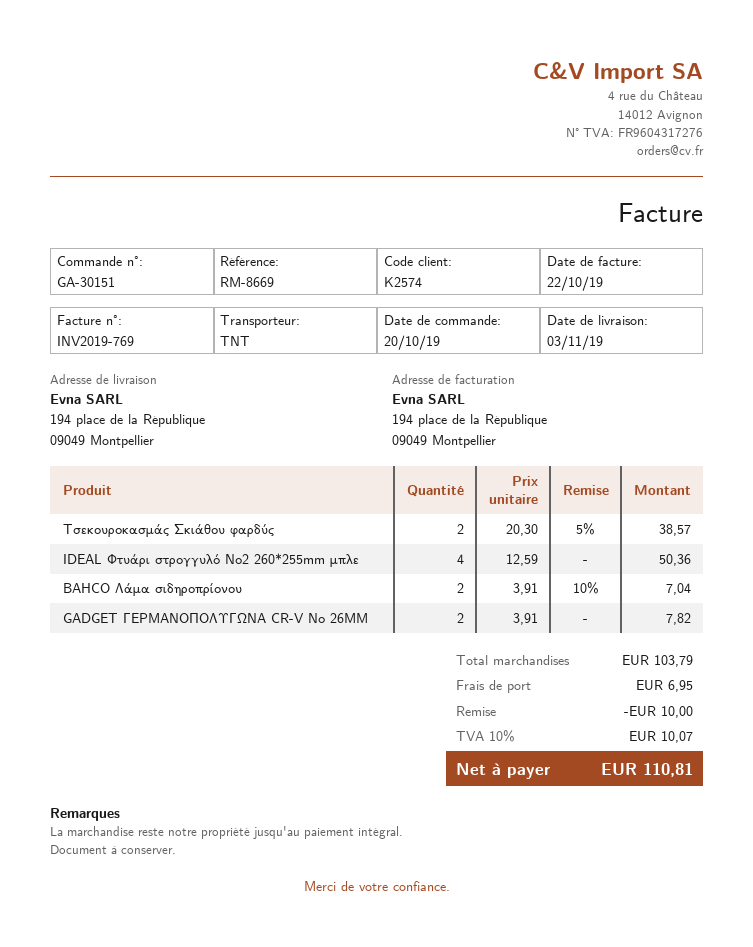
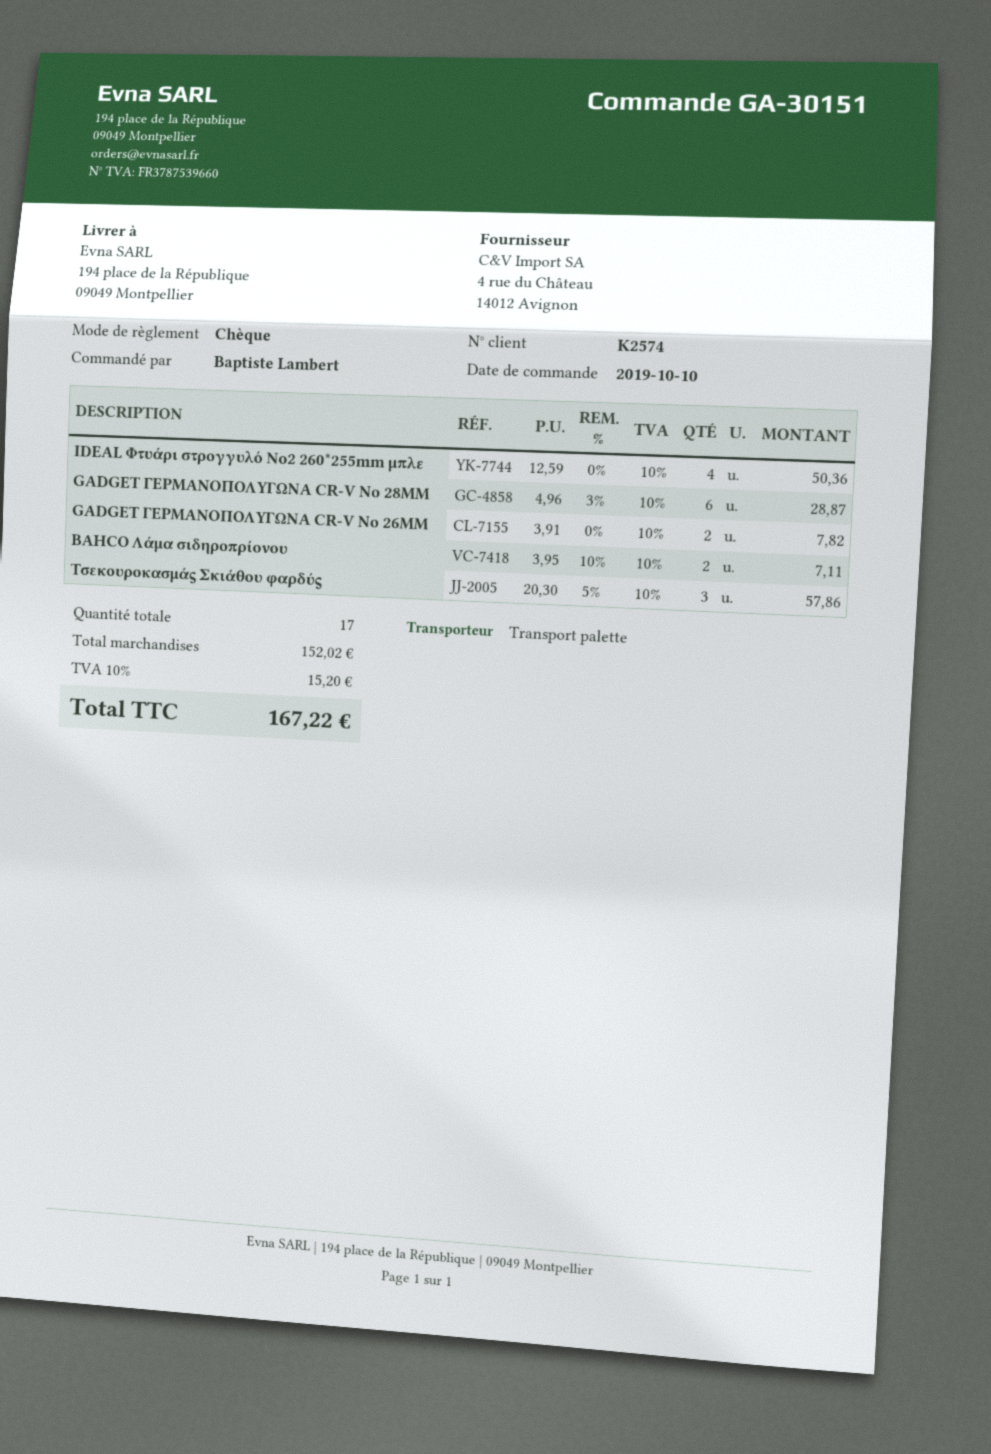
order date: 2019-10-20 -> 2019-10-10
shipping method: TNT -> pallet freight
Τσεκουροκασμάς Σκιάθου φαρδύς: 2 x 20.30 - 5% = 38.57 -> 3 x 20.30 - 5% = 57.86
BAHCO Λάμα σιδηροπρίονου: 2 x 3.91 - 10% = 7.04 -> 2 x 3.95 - 10% = 7.11
GADGET ΓΕΡΜΑΝΟΠΟΛΥΓΩΝΑ CR-V Νο 28ΜΜ: none -> 6 x 4.96 - 3% = 28.87
subtotal: 103.79 -> 152.02
discount: 10.00 -> none
shipping: 6.95 -> none
tax: 10% = 10.07 -> 10% = 15.20
total: 110.81 -> 167.22

